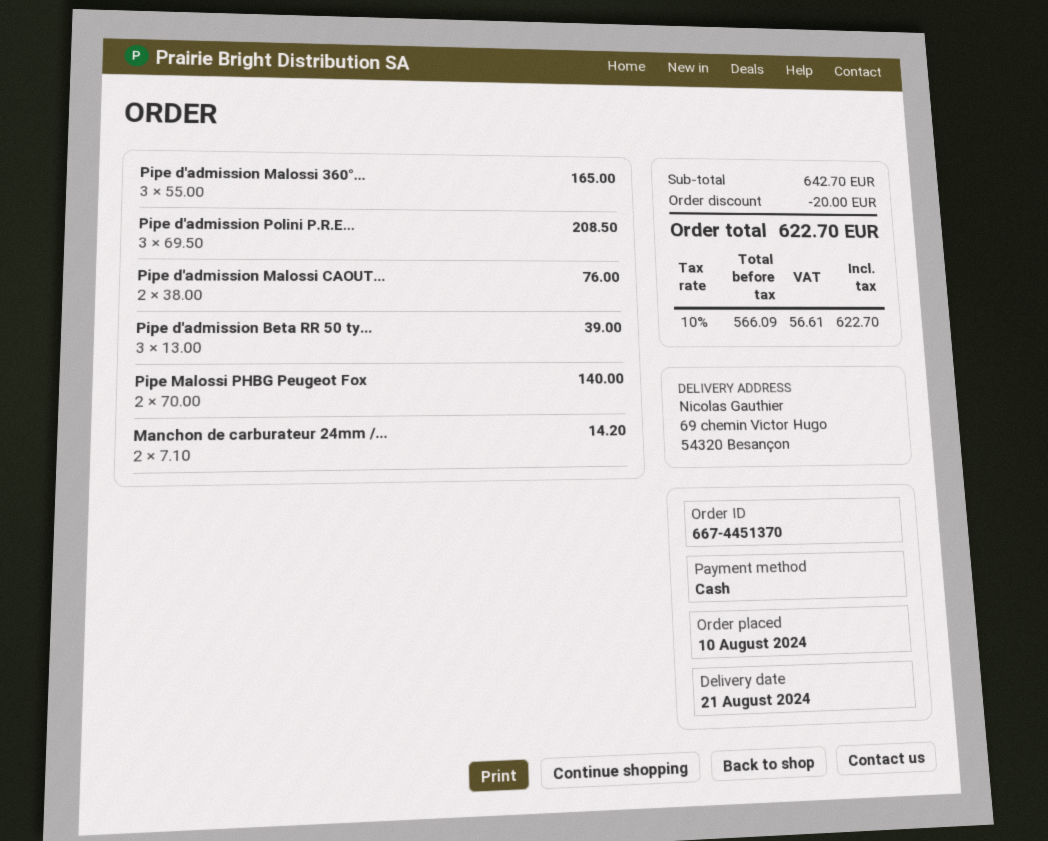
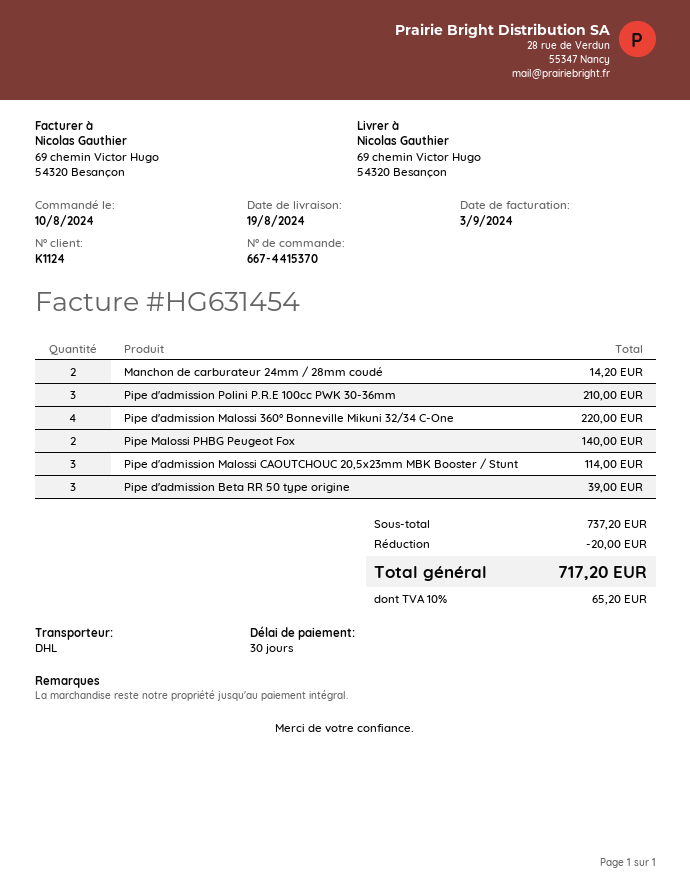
order number: 667-4451370 -> 667-4415370
delivery date: 2024-08-21 -> 2024-08-19
Pipe d'admission Malossi 360°...: 3 for 165.00 -> 4 for 220.00
Pipe d'admission Polini P.R.E...: 3 for 208.50 -> 3 for 210.00
Pipe d'admission Malossi CAOUT...: 2 for 76.00 -> 3 for 114.00
subtotal: 642.70 -> 737.20
tax: 10% = 56.61 -> 10% = 65.20
total: 622.70 -> 717.20

